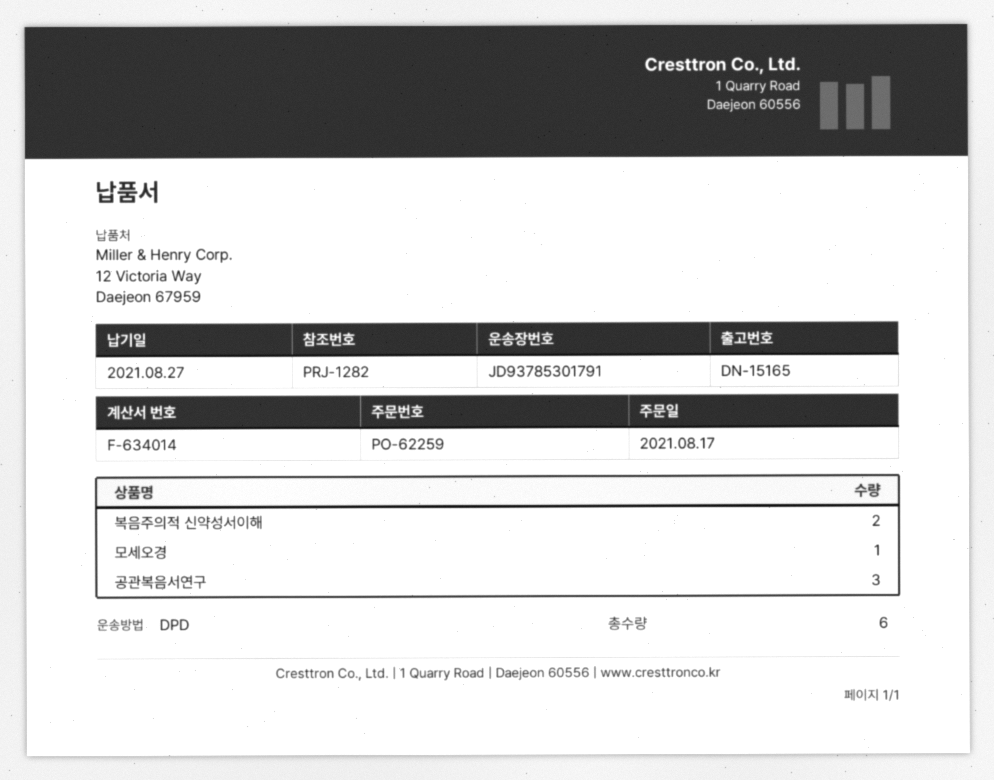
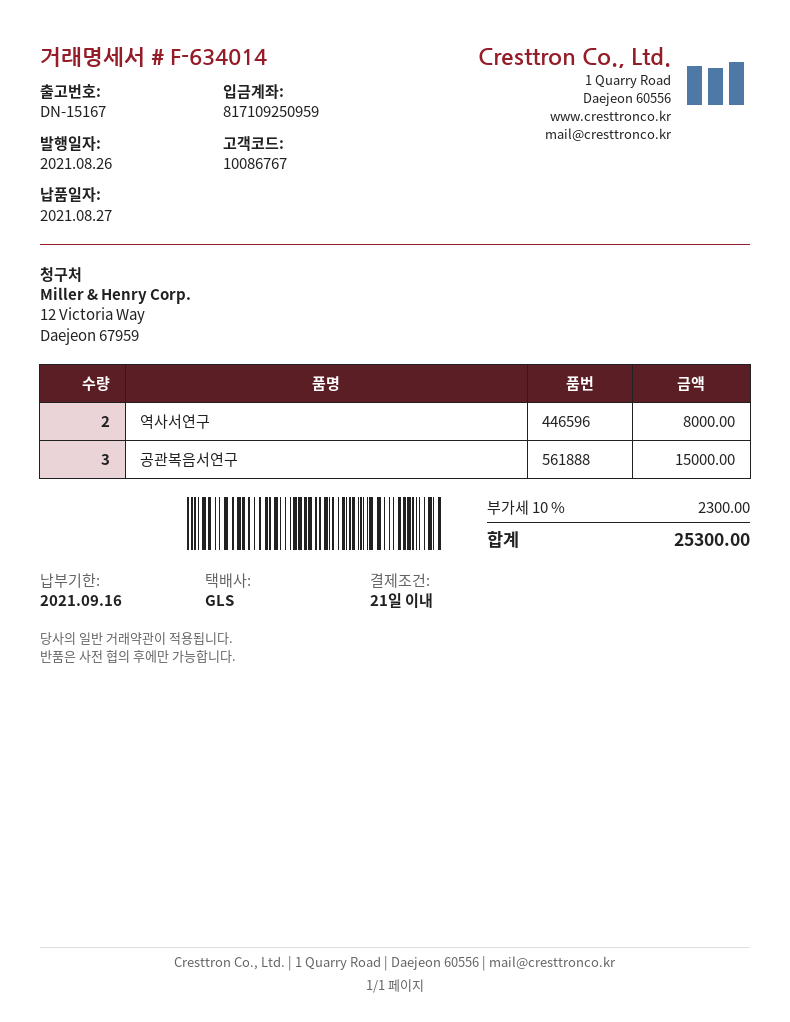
delivery note number: DN-15165 -> DN-15167
shipping method: DPD -> GLS
복음주의적 신약성서이해: 2 -> none
모세오경: 1 -> none
역사서연구: none -> 2

